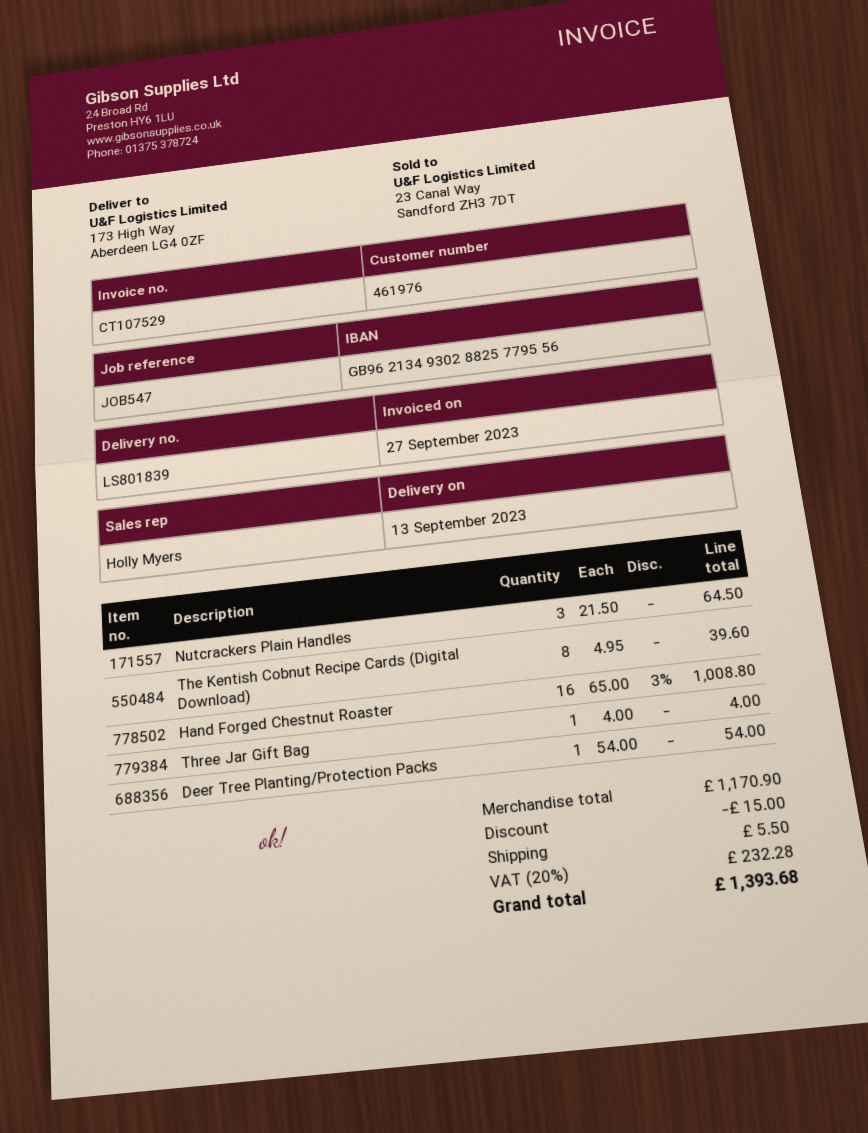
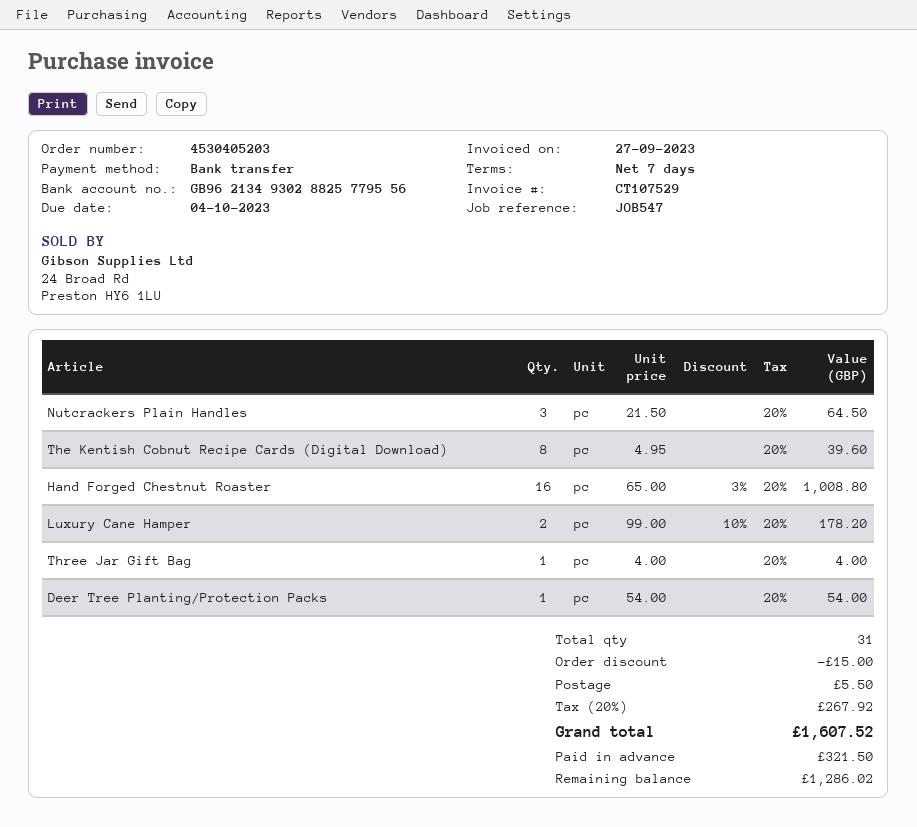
Luxury Cane Hamper: none -> 2 x 99.00 - 10% = 178.20
tax: 20% = 232.28 -> 20% = 267.92
total: 1393.68 -> 1607.52

